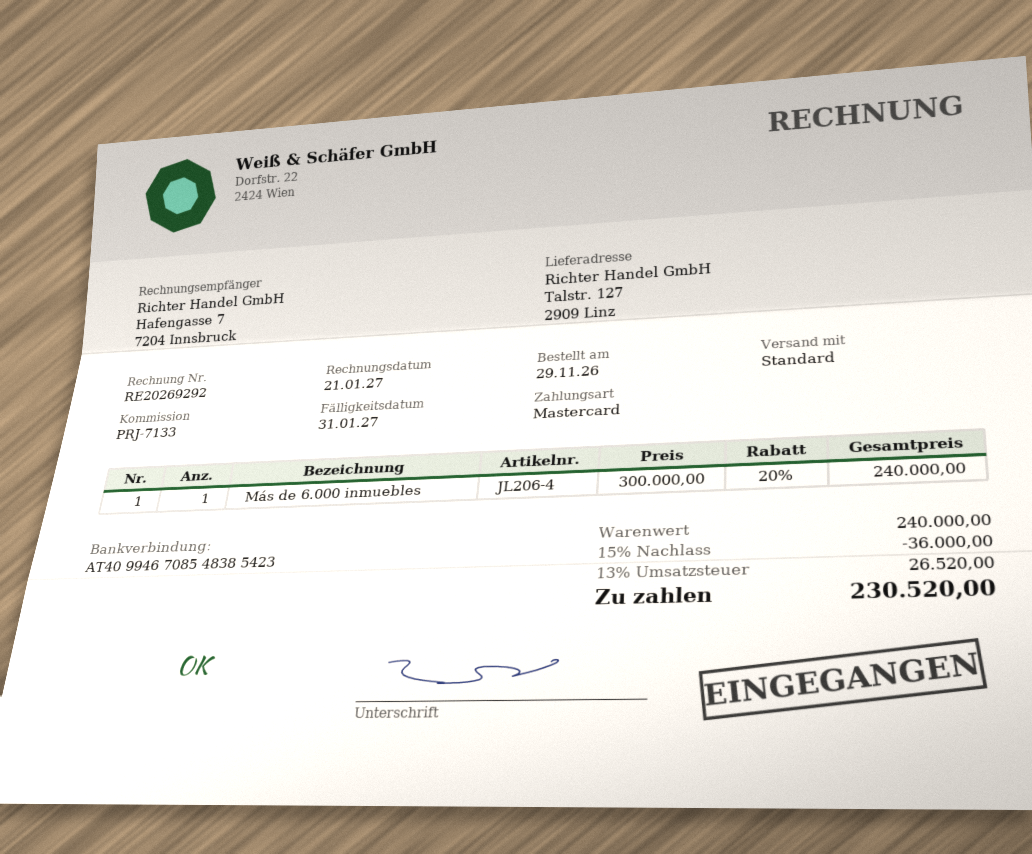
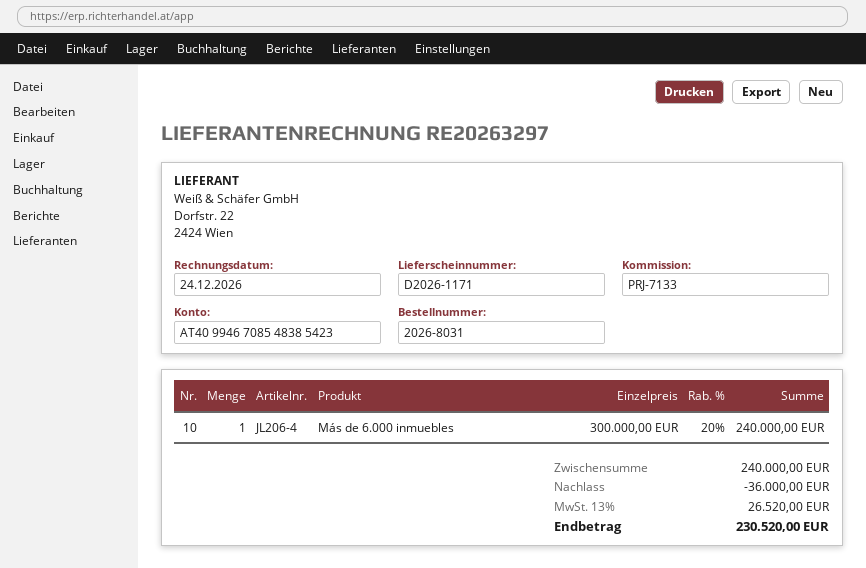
invoice number: RE20269292 -> RE20263297
invoice date: 2027-01-21 -> 2026-12-24

